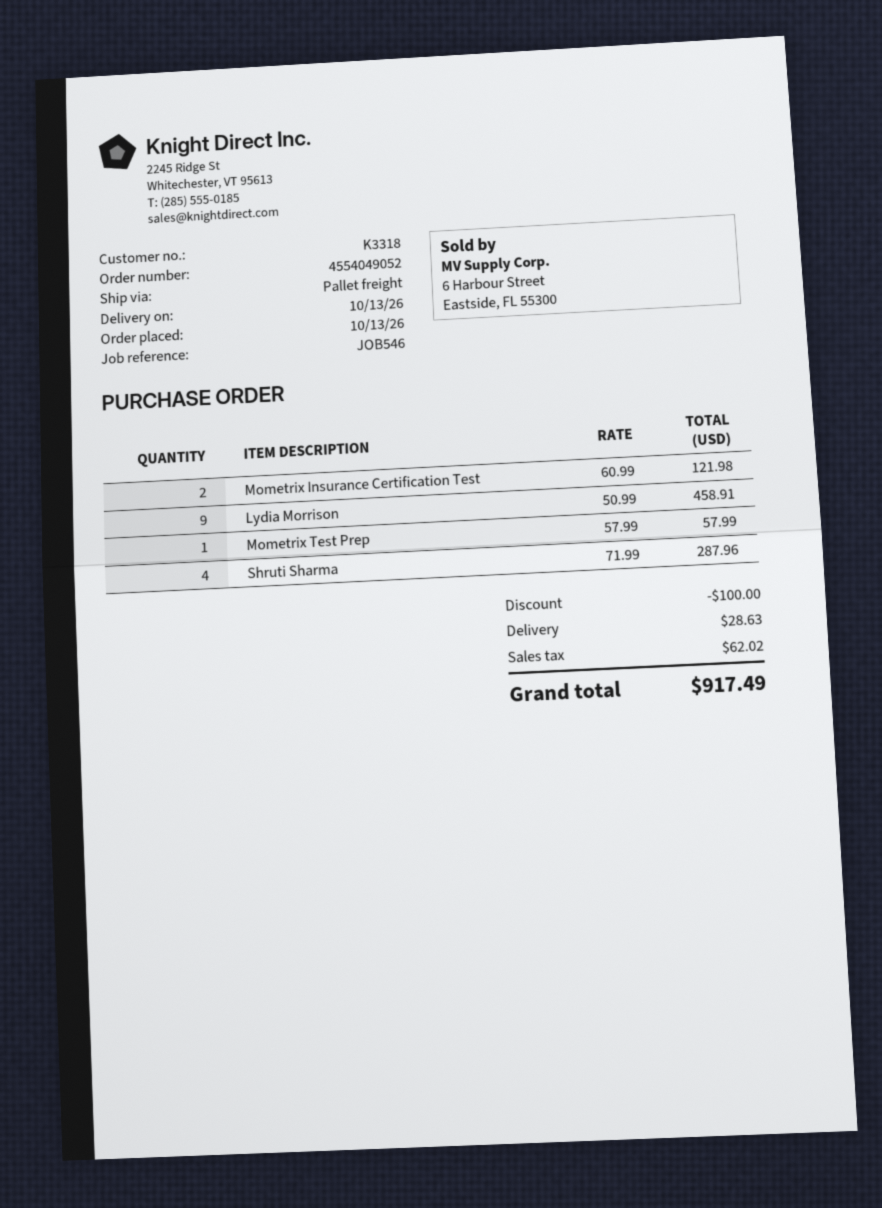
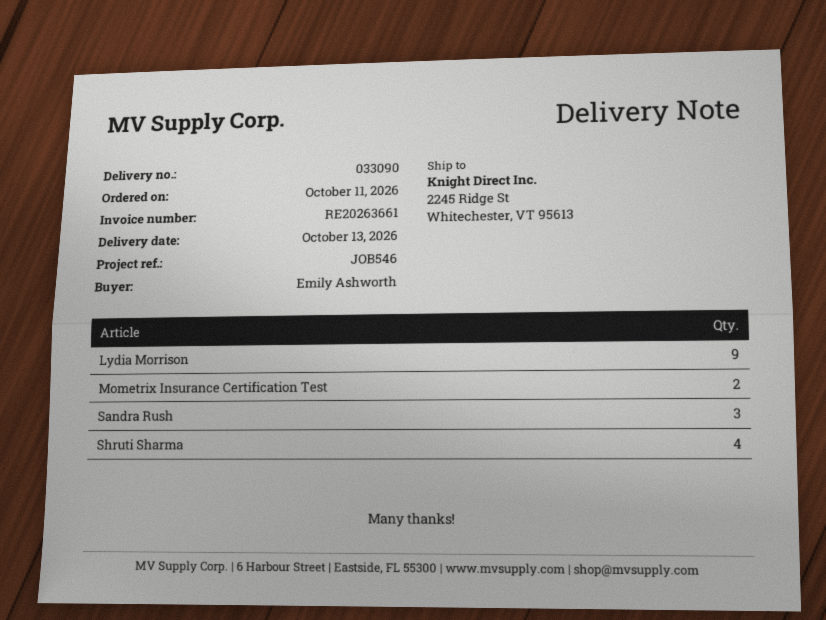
order date: 2026-10-13 -> 2026-10-11
Mometrix Test Prep: 1 -> none
Sandra Rush: none -> 3

